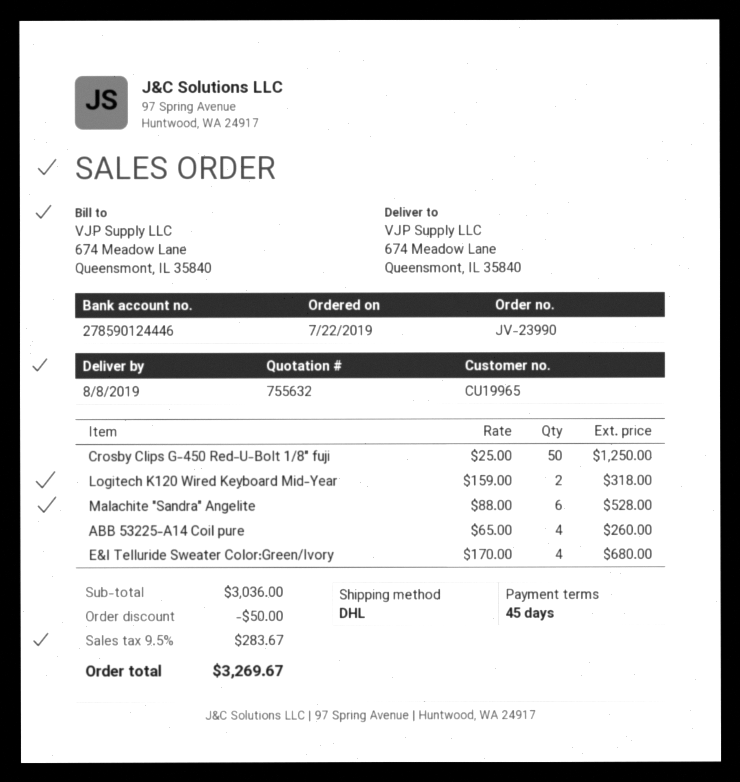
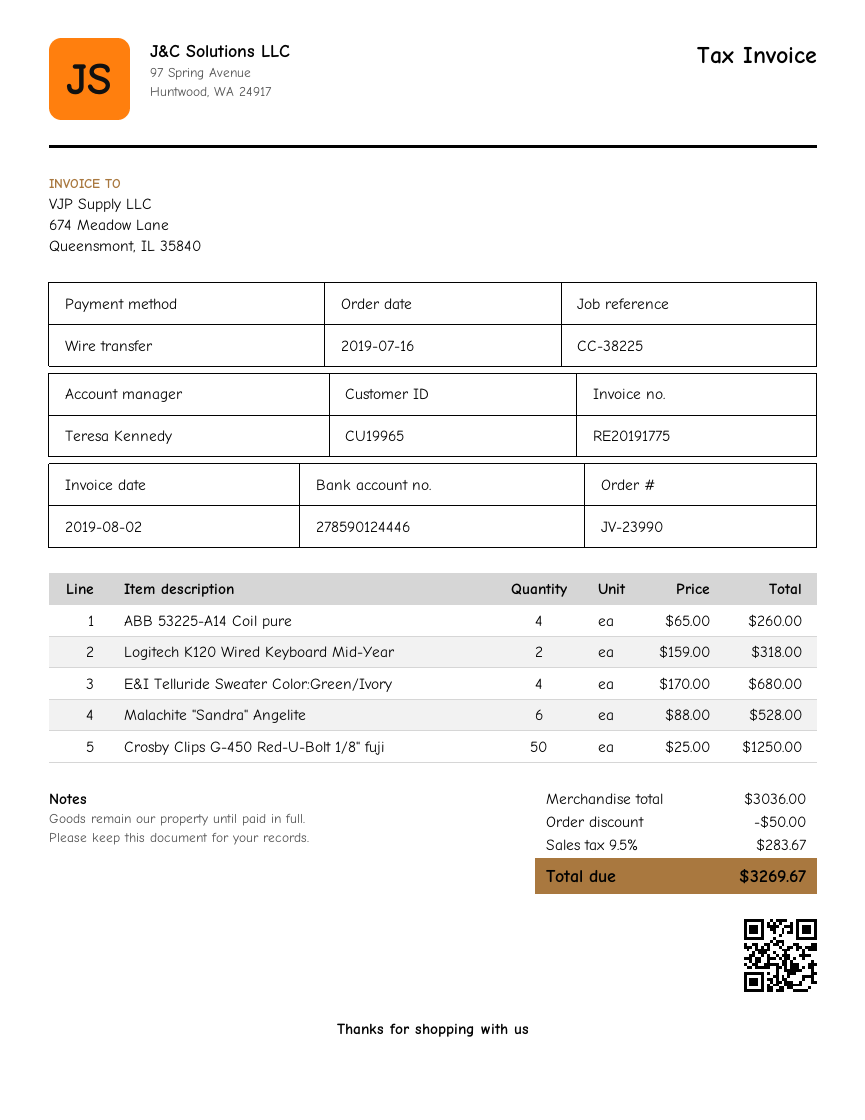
order date: 2019-07-22 -> 2019-07-16

